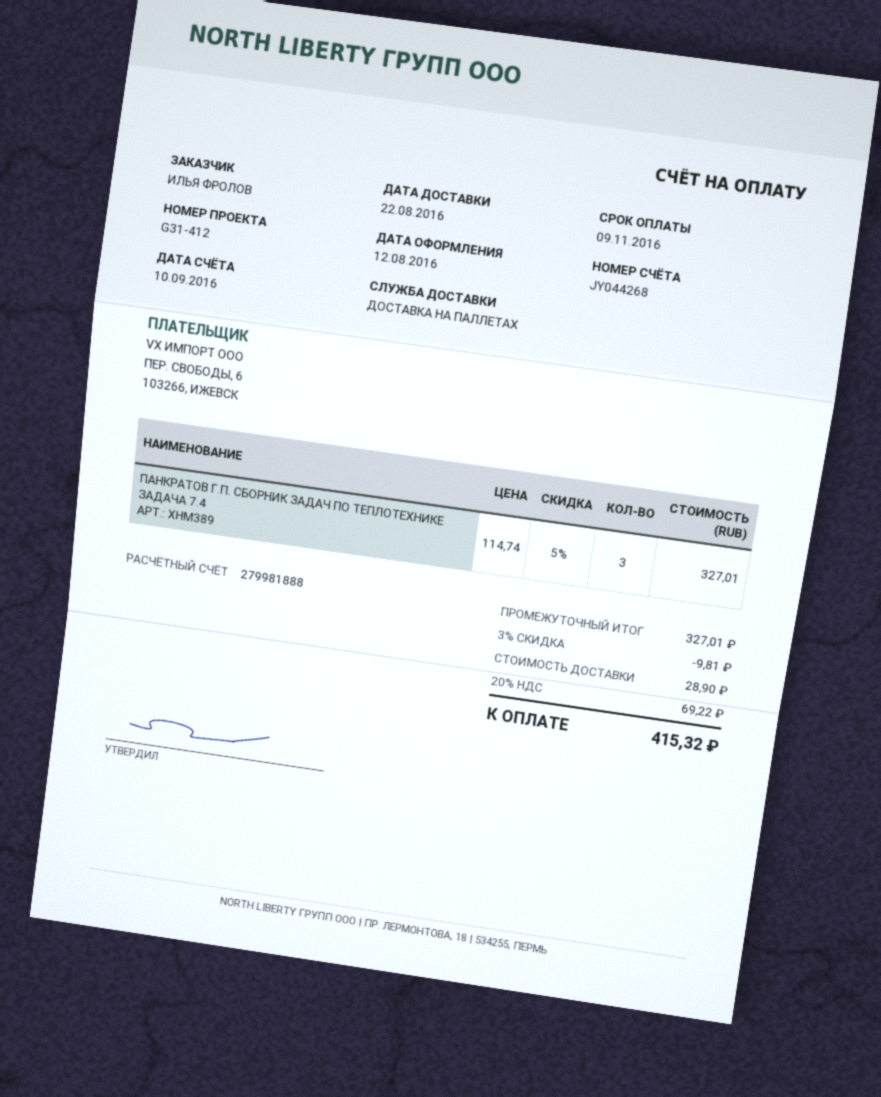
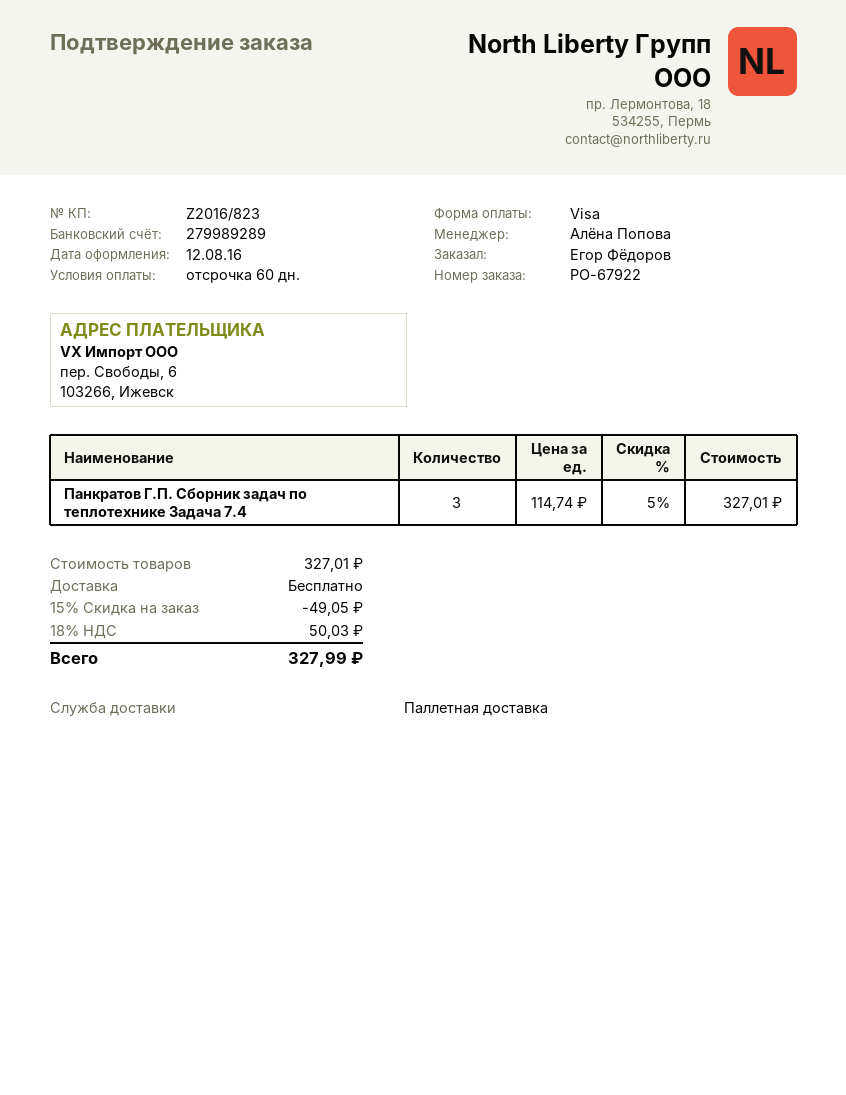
ordered by: ИЛЬЯ ФРОЛОВ -> Егор Фёдоров
bank account: 279981888 -> 279989289
discount: 3% = 9.81 -> 15% = 49.05
shipping: 28.90 -> 0.00
tax: 20% = 69.22 -> 18% = 50.03
total: 415.32 -> 327.99

